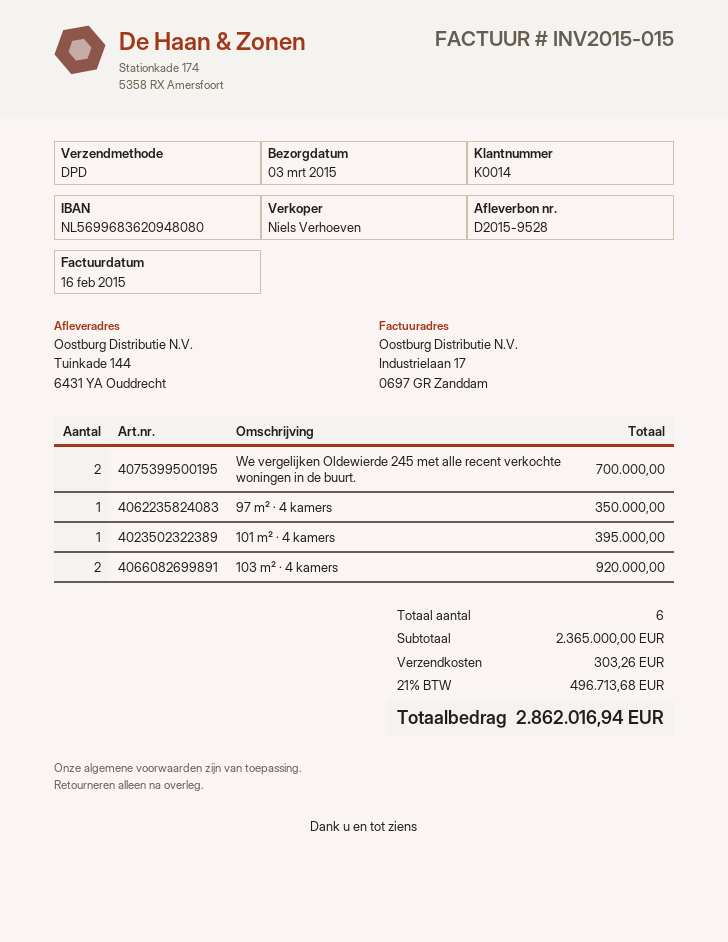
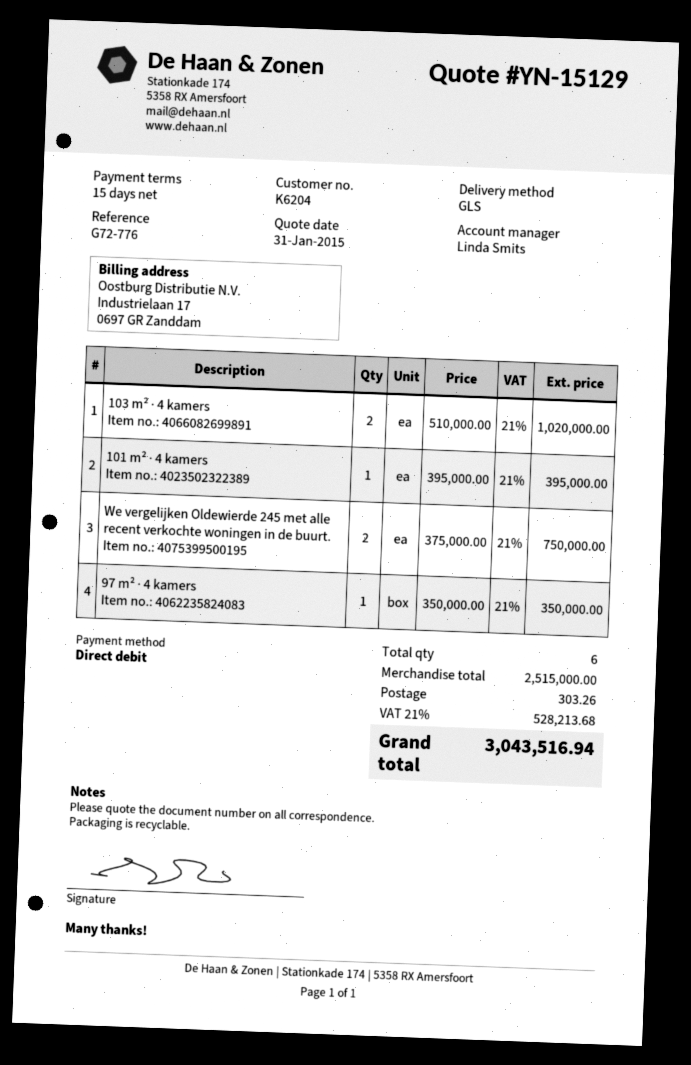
customer number: K0014 -> K6204
sales rep: Niels Verhoeven -> Linda Smits
shipping method: DPD -> GLS
We vergelijken Oldewierde 245 met alle recent verkochte woningen in de buurt.: 2 for 700000.00 -> 2 for 750000.00
103 m² · 4 kamers: 2 for 920000.00 -> 2 for 1020000.00
subtotal: 2365000.00 -> 2515000.00
tax: 21% = 496713.68 -> 21% = 528213.68
total: 2862016.94 -> 3043516.94

